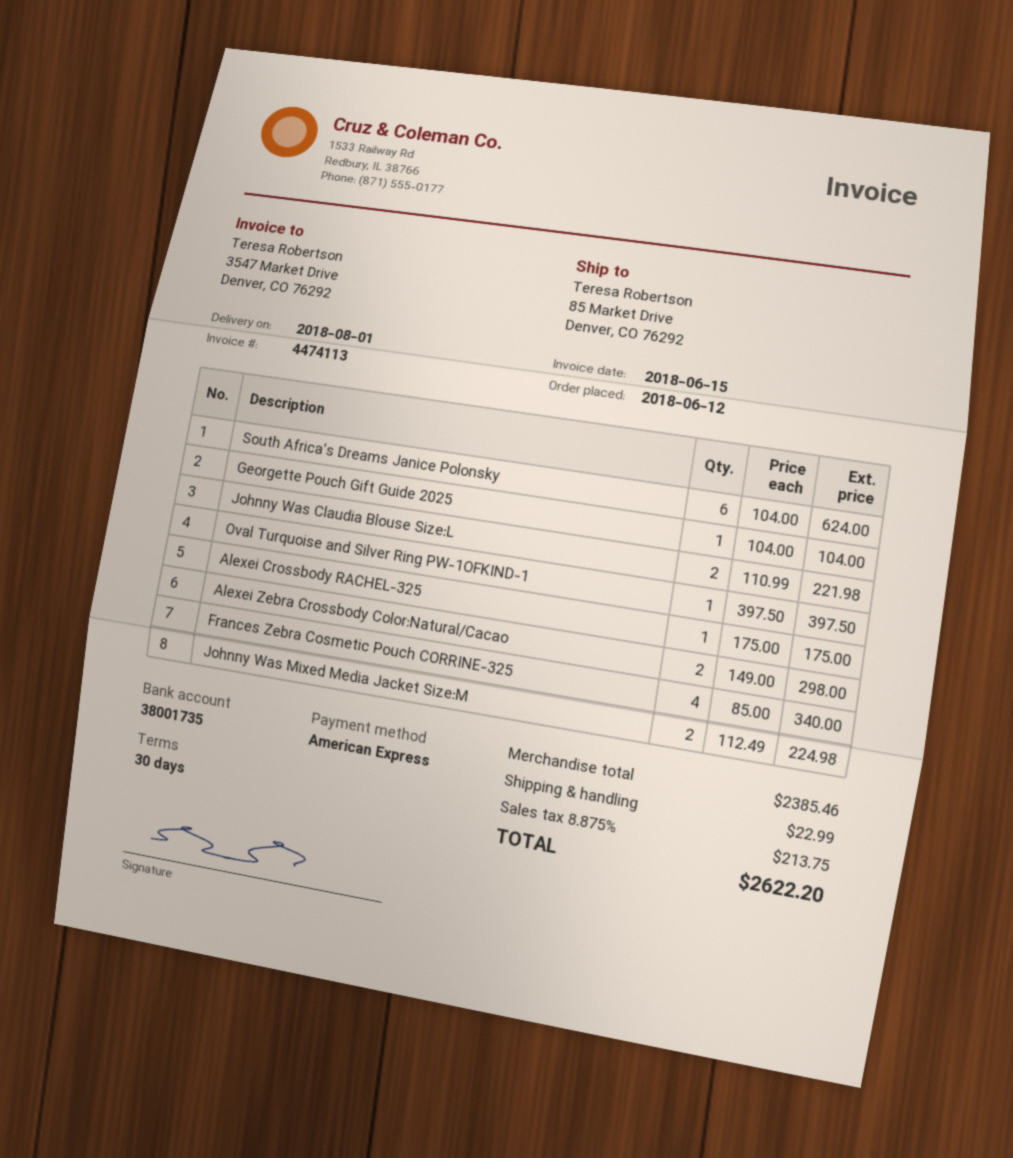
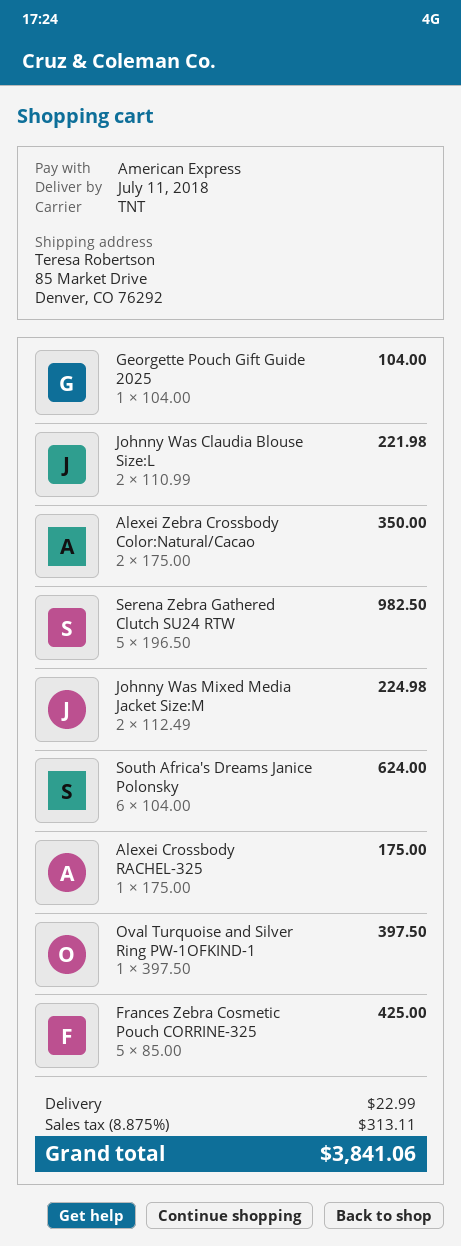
delivery date: 2018-08-01 -> 2018-07-11
Alexei Zebra Crossbody Color:Natural/Cacao: 2 x 149.00 = 298.00 -> 2 x 175.00 = 350.00
Frances Zebra Cosmetic Pouch CORRINE-325: 4 x 85.00 = 340.00 -> 5 x 85.00 = 425.00
Serena Zebra Gathered Clutch SU24 RTW: none -> 5 x 196.50 = 982.50
tax: 8.875% = 213.75 -> 8.875% = 313.11
total: 2622.20 -> 3841.06

